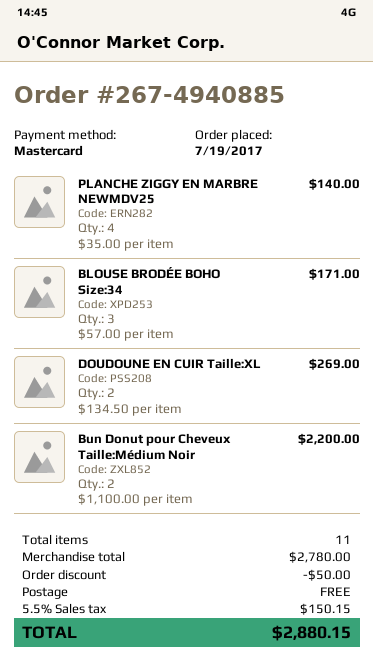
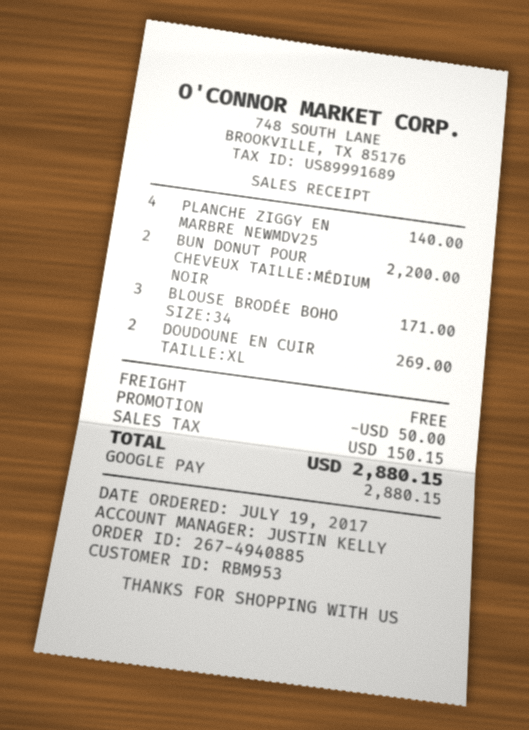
payment method: Mastercard -> Google Pay

